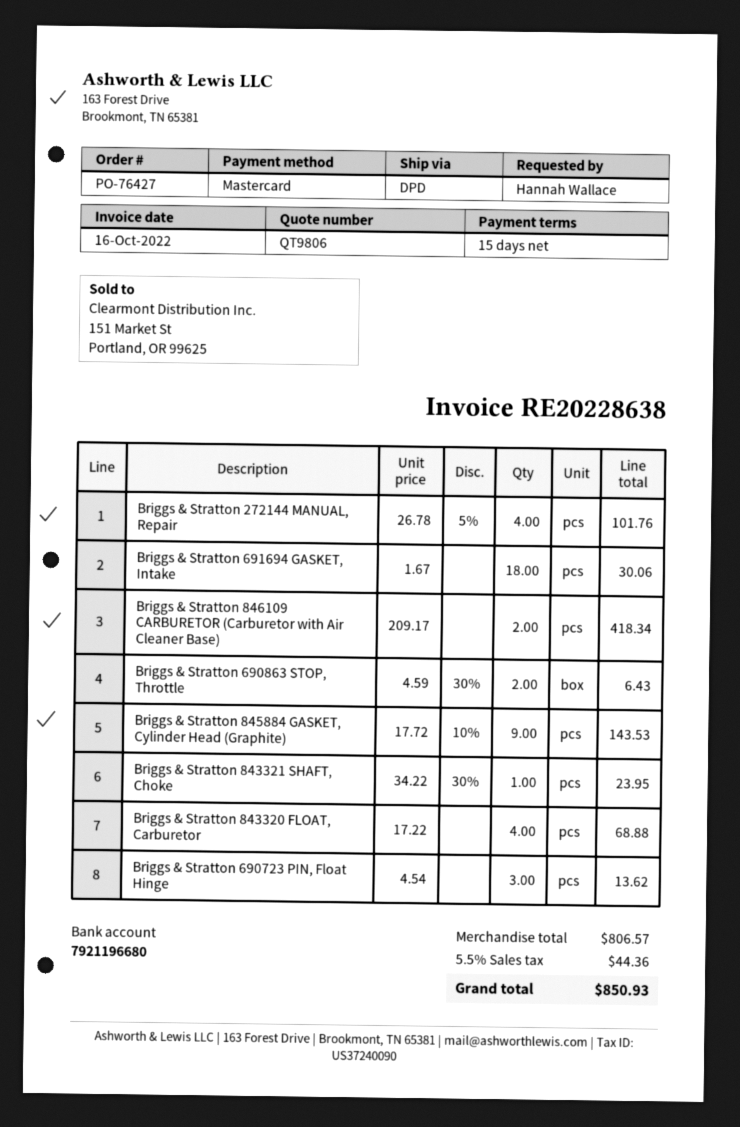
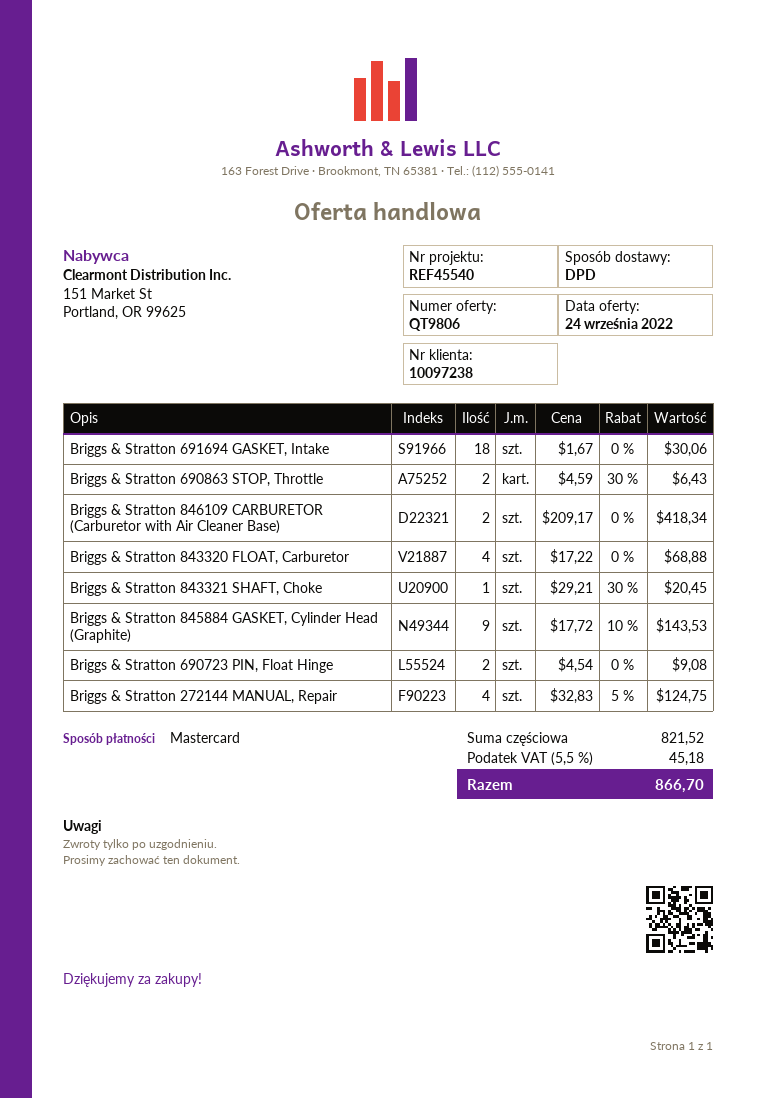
Briggs & Stratton 272144 MANUAL, Repair: 4 x 26.78 - 5% = 101.76 -> 4 x 32.83 - 5% = 124.75
Briggs & Stratton 843321 SHAFT, Choke: 1 x 34.22 - 30% = 23.95 -> 1 x 29.21 - 30% = 20.45
Briggs & Stratton 690723 PIN, Float Hinge: 3 x 4.54 = 13.62 -> 2 x 4.54 = 9.08
subtotal: 806.57 -> 821.52
tax: 5.5% = 44.36 -> 5.5% = 45.18
total: 850.93 -> 866.70

